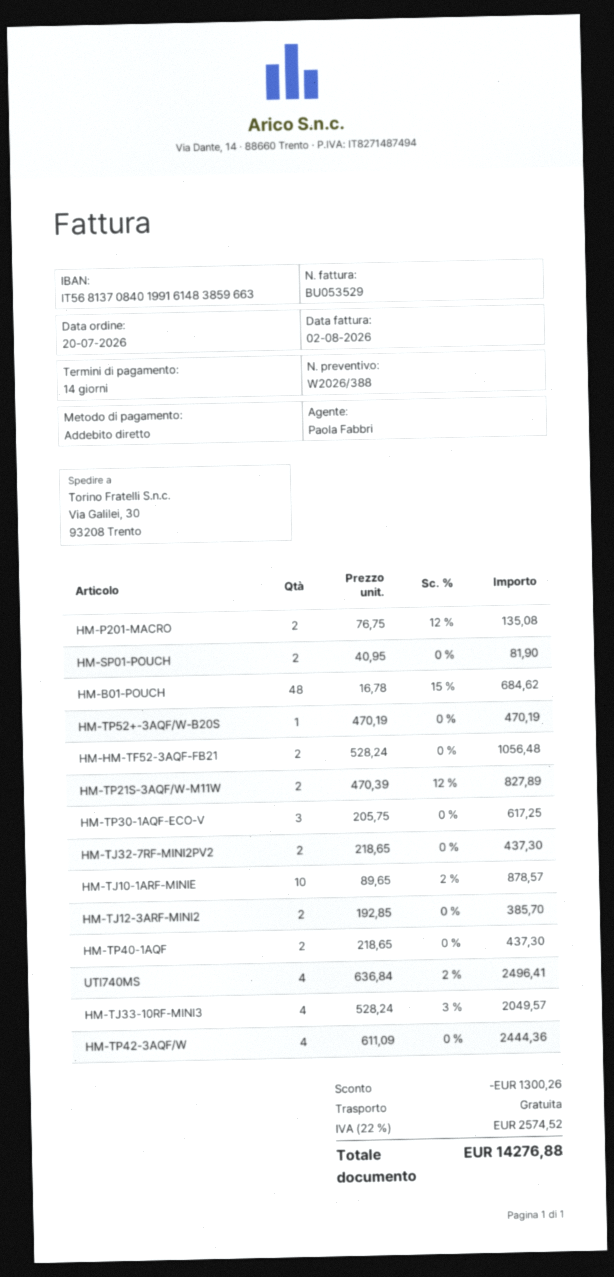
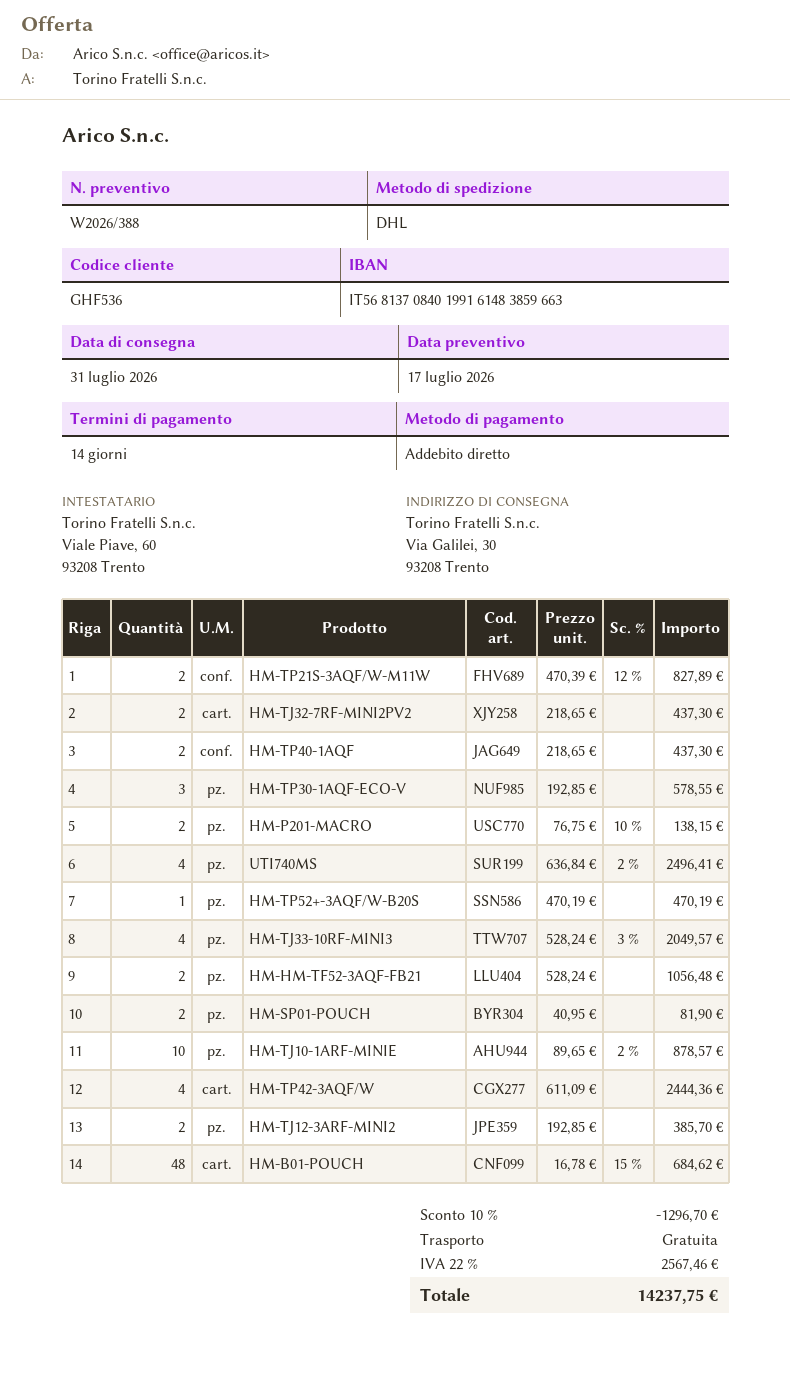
HM-P201-MACRO: 2 x 76.75 - 12% = 135.08 -> 2 x 76.75 - 10% = 138.15
HM-TP30-1AQF-ECO-V: 3 x 205.75 = 617.25 -> 3 x 192.85 = 578.55
discount: 1300.26 -> 1296.70
tax: 22% = 2574.52 -> 22% = 2567.46
total: 14276.88 -> 14237.75

